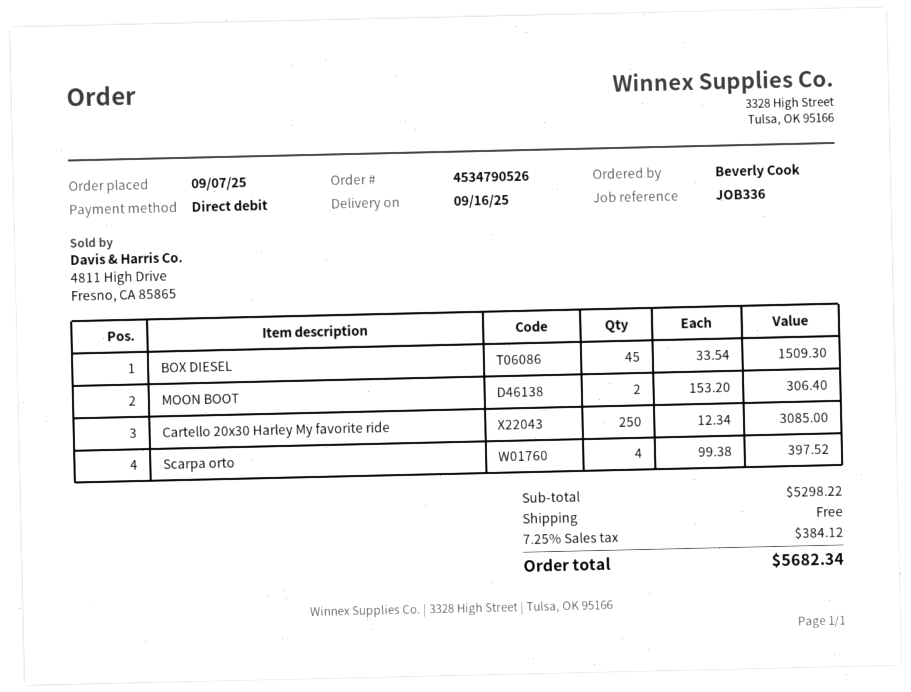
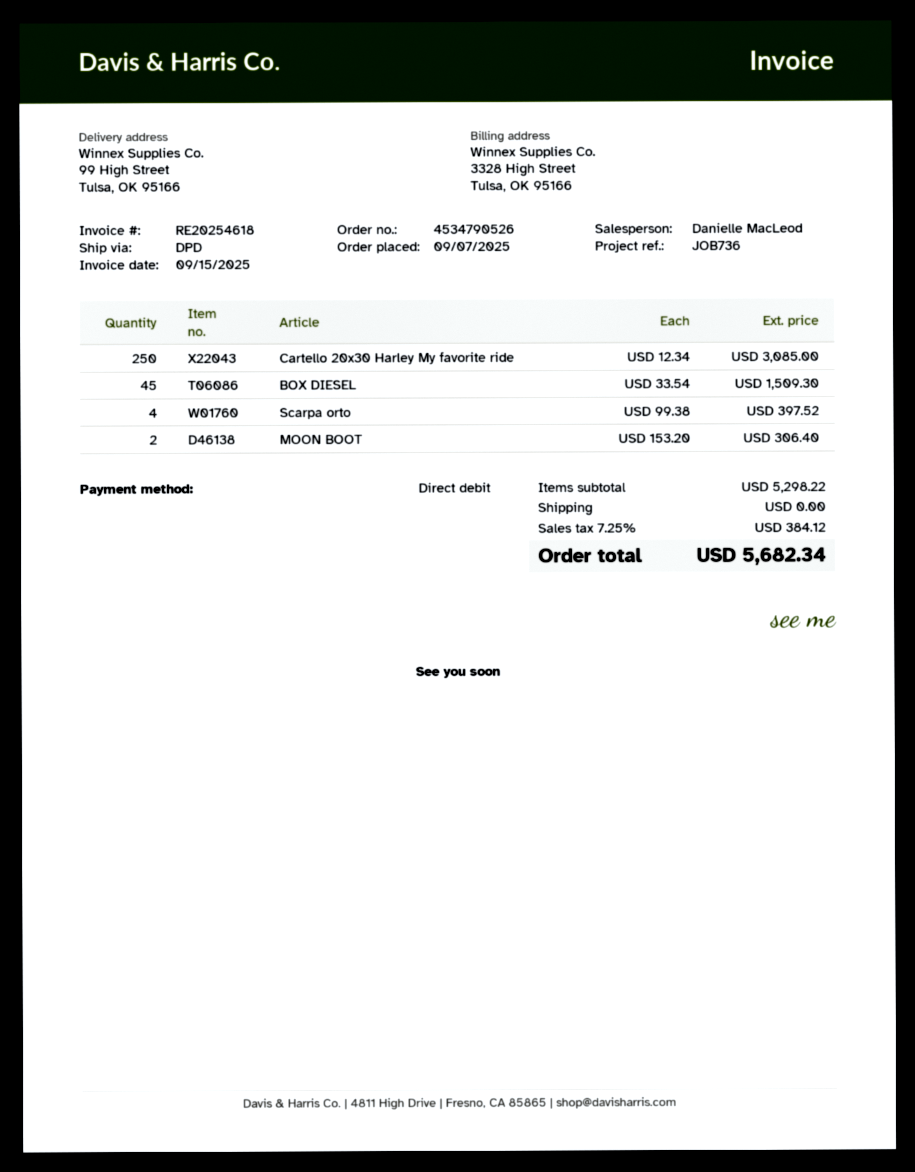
reference: JOB336 -> JOB736

